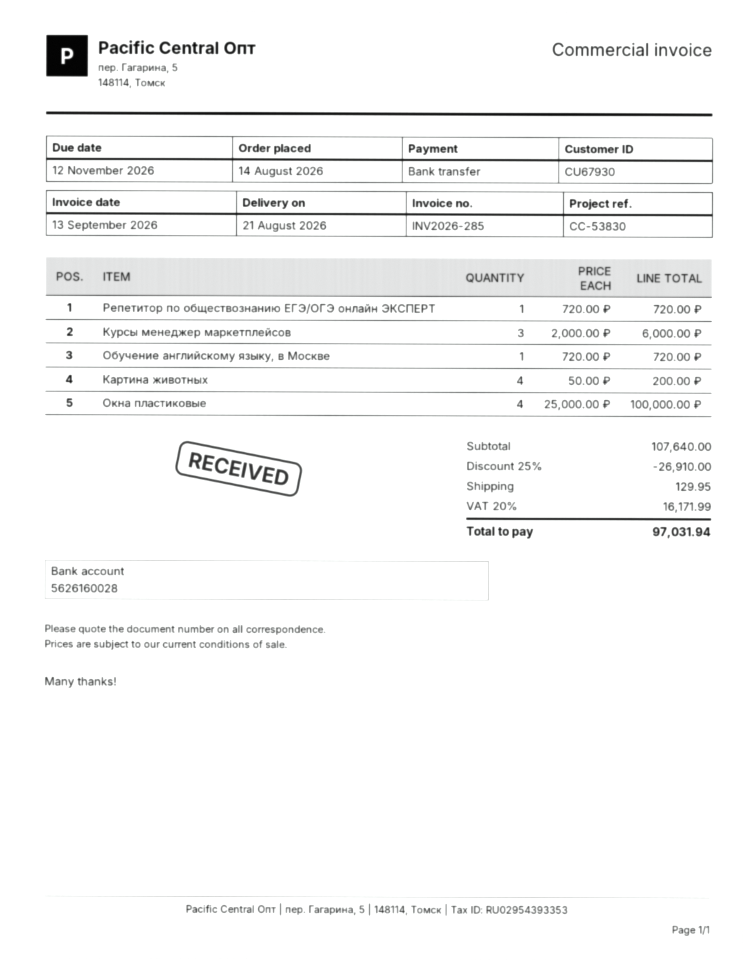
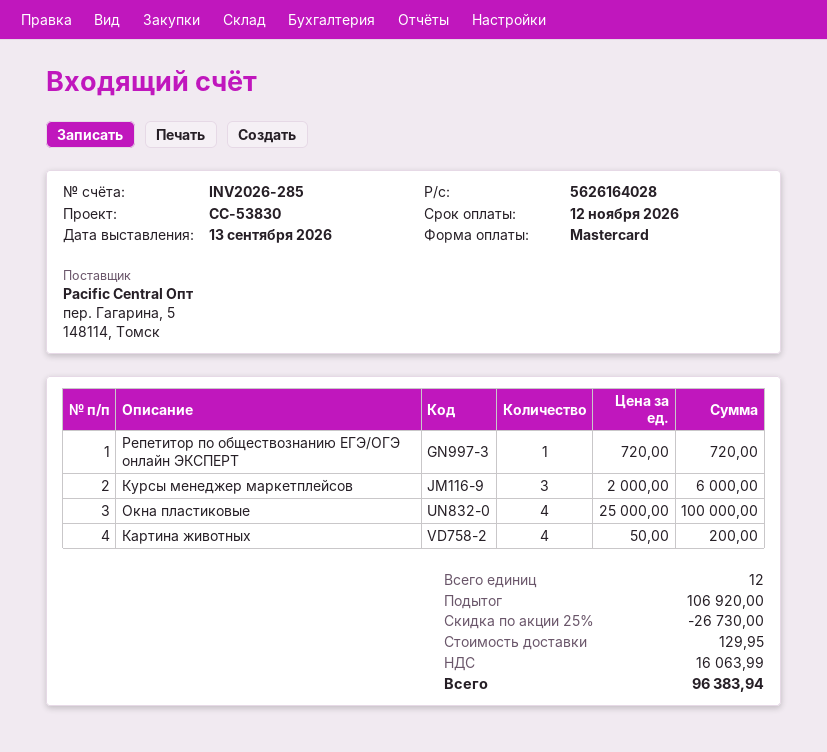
payment method: bank transfer -> Mastercard
bank account: 5626160028 -> 5626164028
Обучение английскому языку, в Москве: 1 x 720.00 = 720.00 -> none
subtotal: 107640.00 -> 106920.00
discount: 25% = 26910.00 -> 25% = 26730.00
tax: 16171.99 -> 16063.99
total: 97031.94 -> 96383.94

